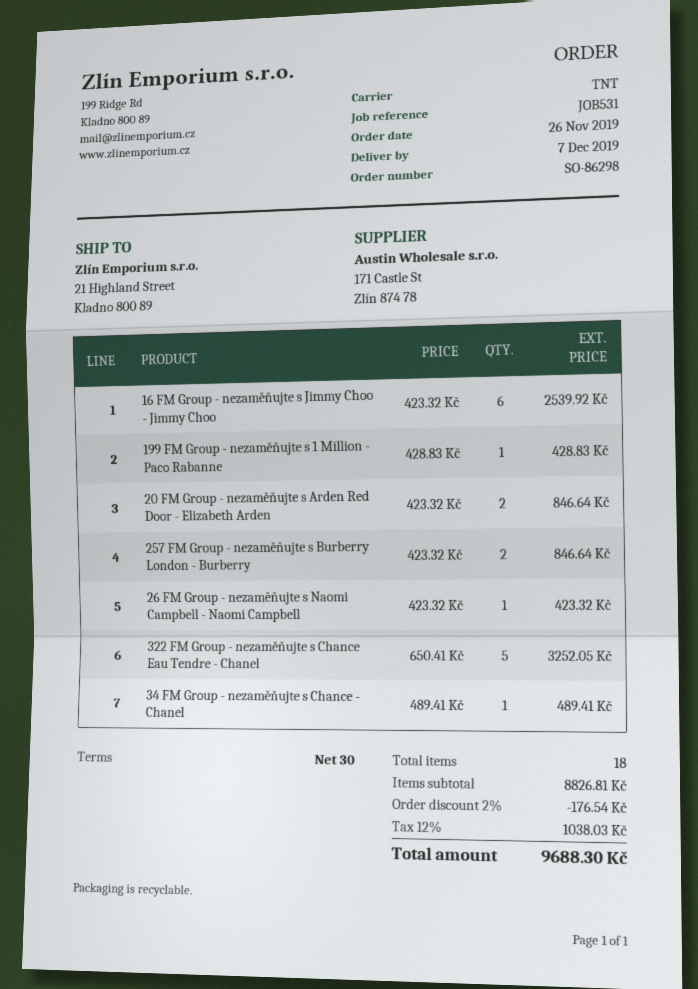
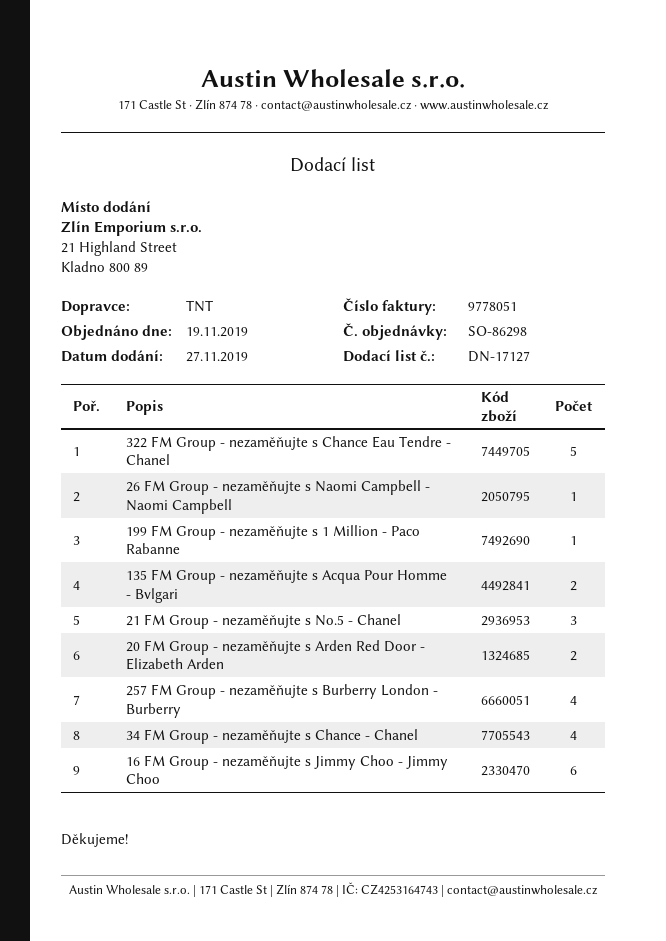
order date: 2019-11-26 -> 2019-11-19
delivery date: 2019-12-07 -> 2019-11-27
257 FM Group - nezaměňujte s Burberry London - Burberry: 2 -> 4
34 FM Group - nezaměňujte s Chance - Chanel: 1 -> 4
135 FM Group - nezaměňujte s Acqua Pour Homme - Bvlgari: none -> 2
21 FM Group - nezaměňujte s No.5 - Chanel: none -> 3

